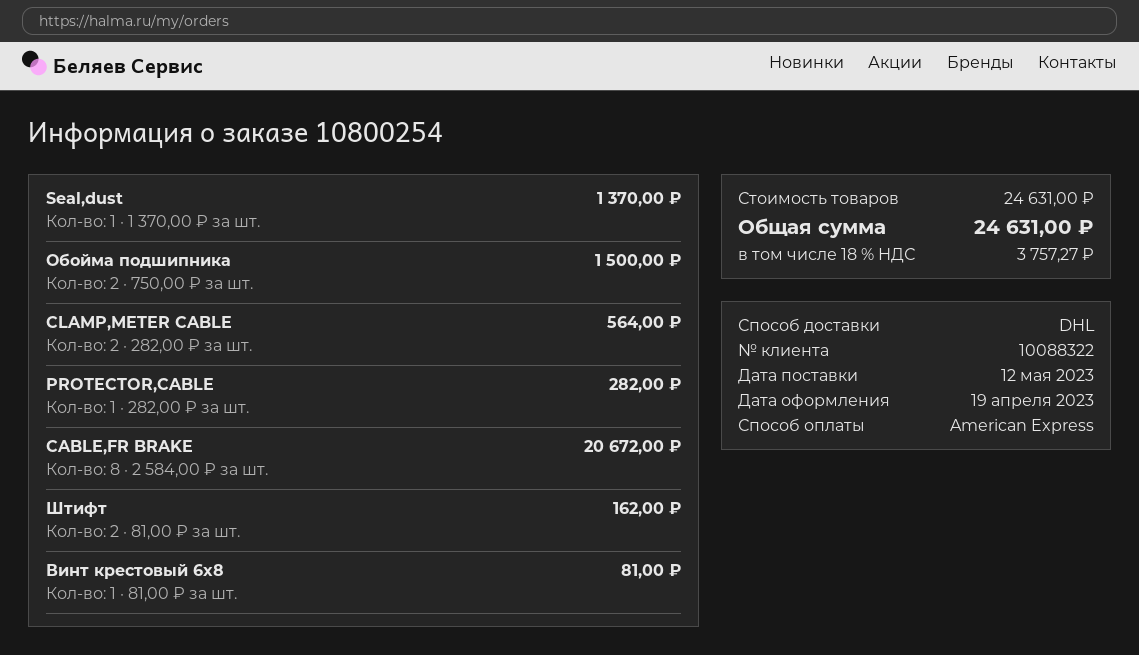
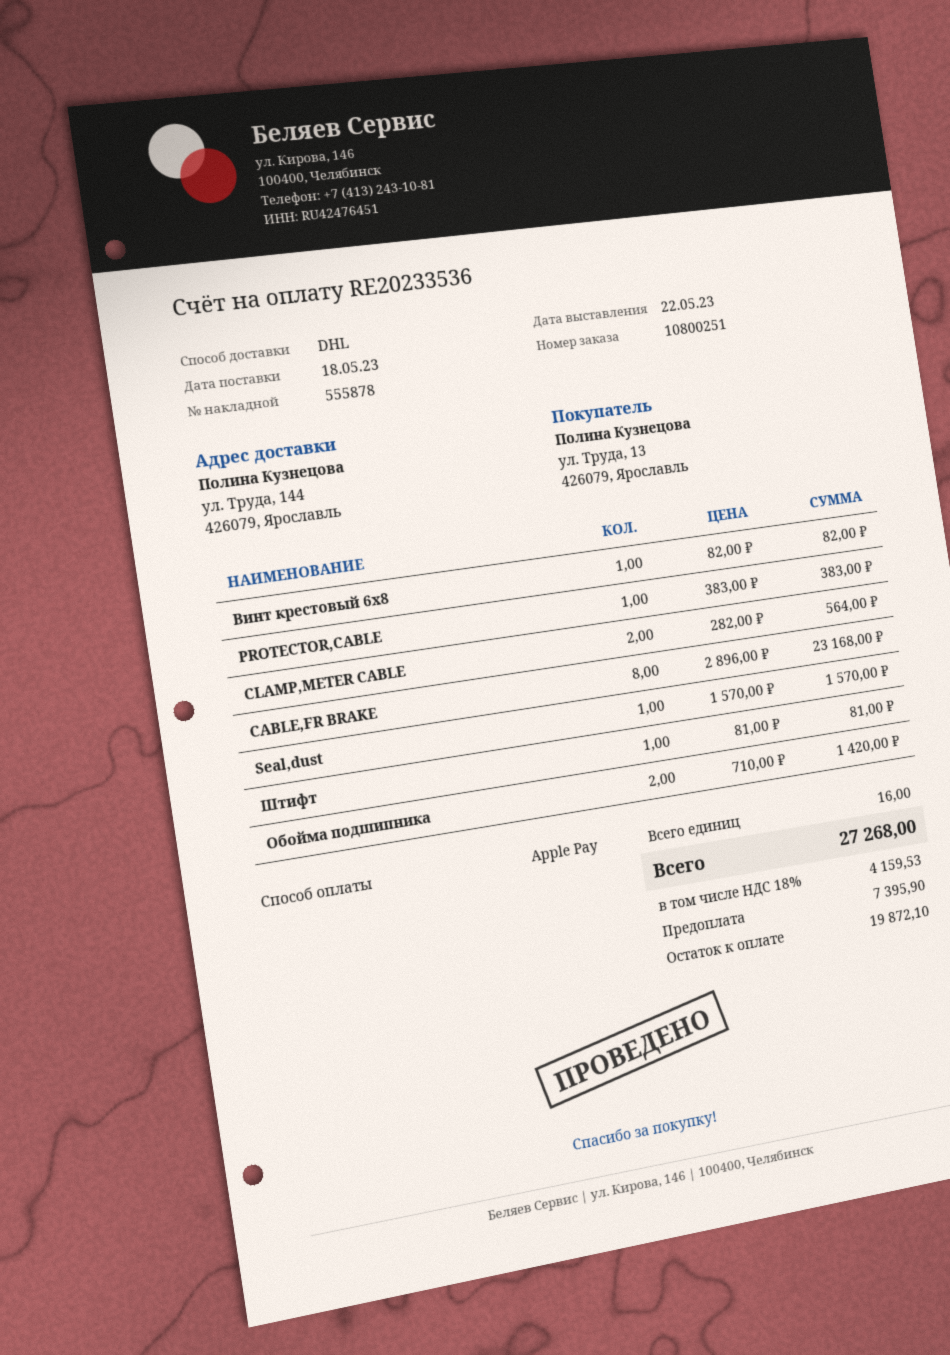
order number: 10800254 -> 10800251
delivery date: 2023-05-12 -> 2023-05-18
payment method: American Express -> Apple Pay
Seal,dust: 1 x 1370.00 = 1370.00 -> 1 x 1570.00 = 1570.00
Обойма подшипника: 2 x 750.00 = 1500.00 -> 2 x 710.00 = 1420.00
PROTECTOR,CABLE: 1 x 282.00 = 282.00 -> 1 x 383.00 = 383.00
CABLE,FR BRAKE: 8 x 2584.00 = 20672.00 -> 8 x 2896.00 = 23168.00
Штифт: 2 x 81.00 = 162.00 -> 1 x 81.00 = 81.00
Винт крестовый 6x8: 1 x 81.00 = 81.00 -> 1 x 82.00 = 82.00
tax: 18% = 3757.27 -> 18% = 4159.53
total: 24631.00 -> 27268.00

